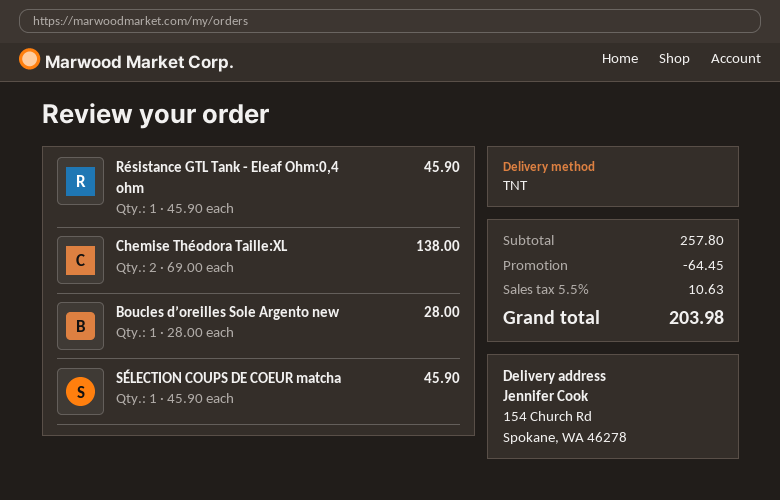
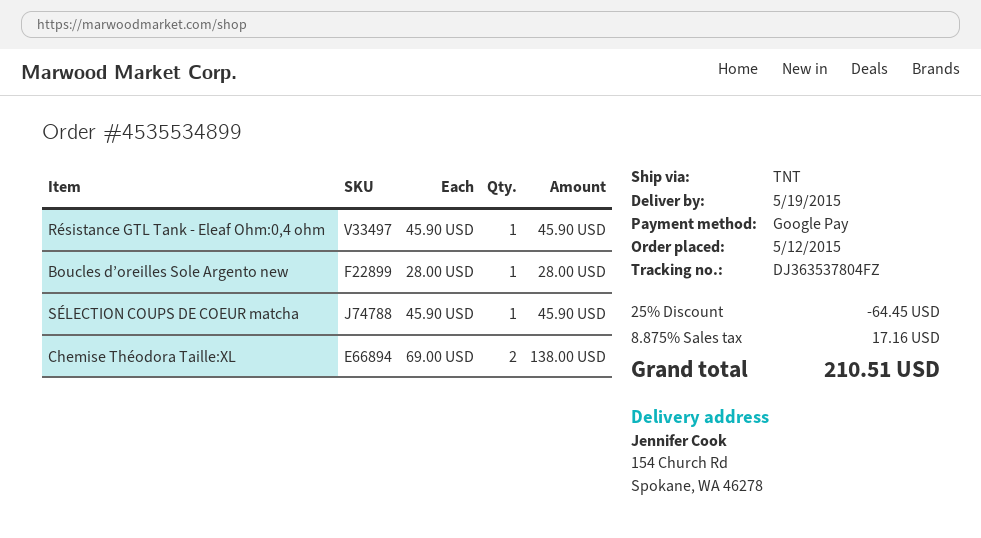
tax: 5.5% = 10.63 -> 8.875% = 17.16
total: 203.98 -> 210.51

